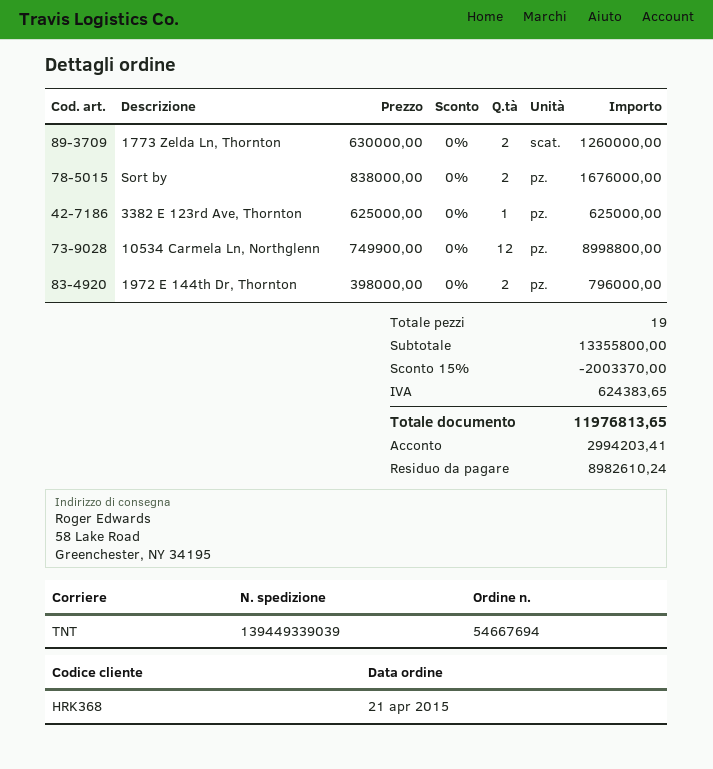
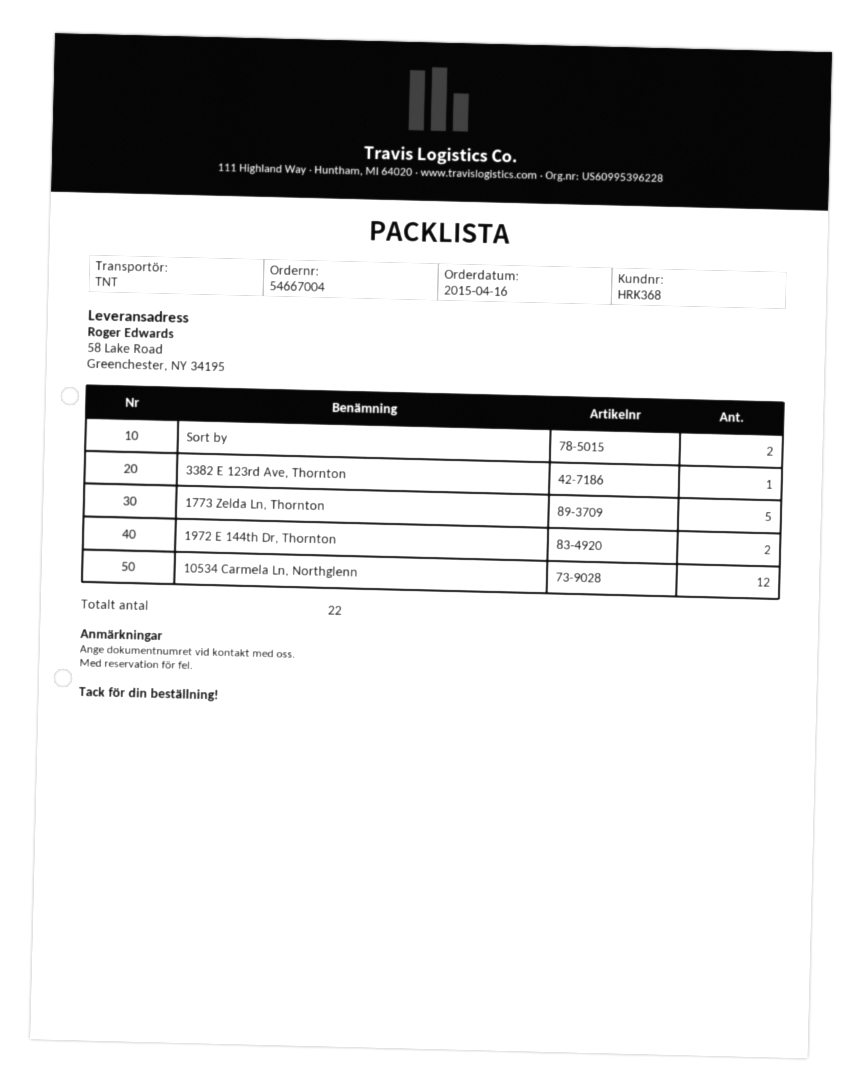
order number: 54667694 -> 54667004
order date: 2015-04-21 -> 2015-04-16
1773 Zelda Ln, Thornton: 2 -> 5
total quantity: 19 -> 22

